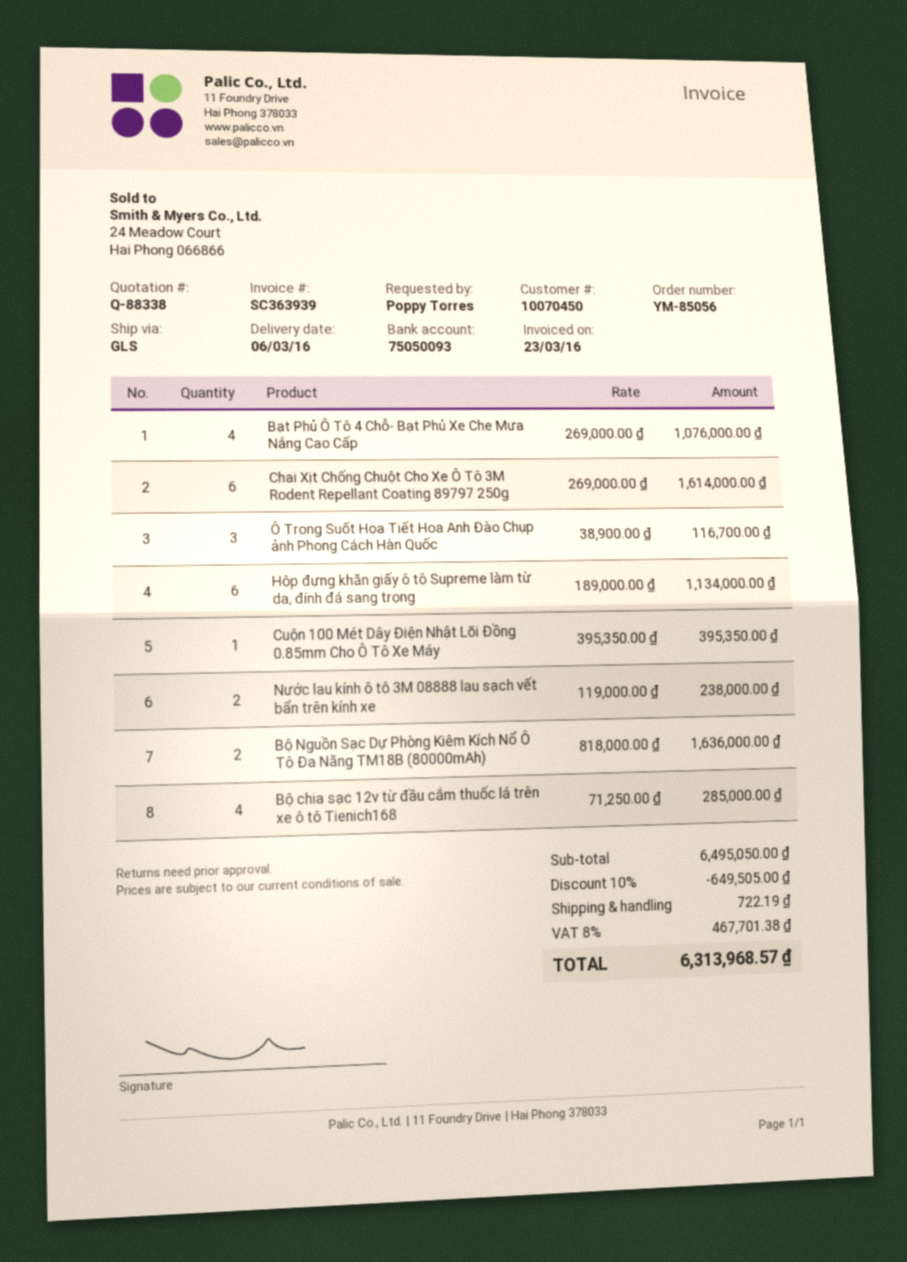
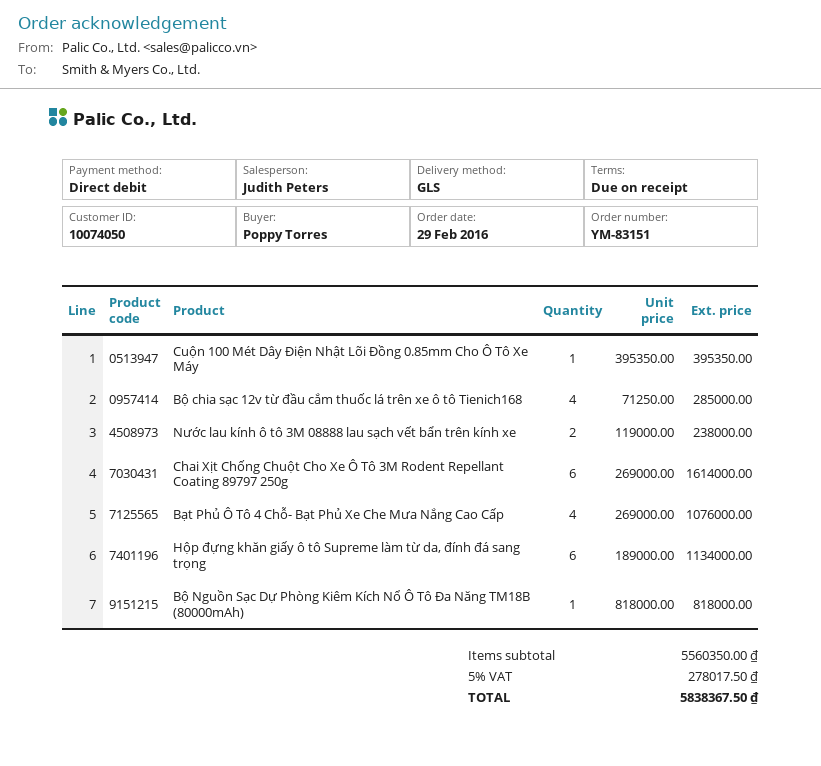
order number: YM-85056 -> YM-83151
customer number: 10070450 -> 10074050
Ô Trong Suốt Họa Tiết Hoa Anh Đào Chụp ảnh Phong Cách Hàn Quốc: 3 x 38900.00 = 116700.00 -> none
Bộ Nguồn Sạc Dự Phòng Kiêm Kích Nổ Ô Tô Đa Năng TM18B (80000mAh): 2 x 818000.00 = 1636000.00 -> 1 x 818000.00 = 818000.00
subtotal: 6495050.00 -> 5560350.00
discount: 10% = 649505.00 -> none
shipping: 722.19 -> none
tax: 8% = 467701.38 -> 5% = 278017.50
total: 6313968.57 -> 5838367.50

